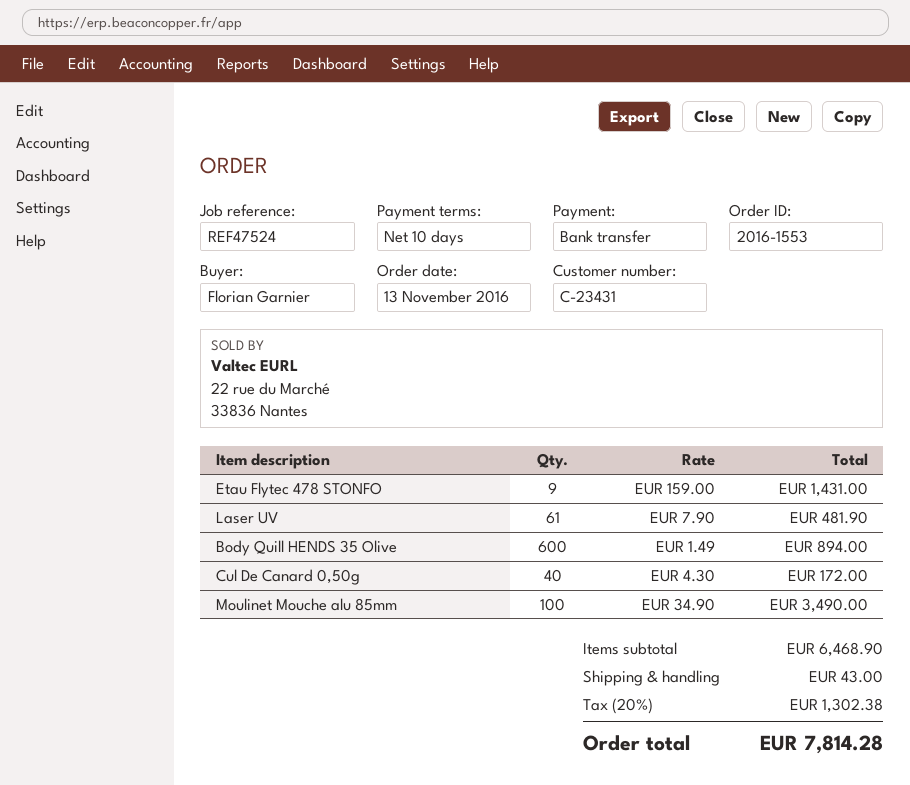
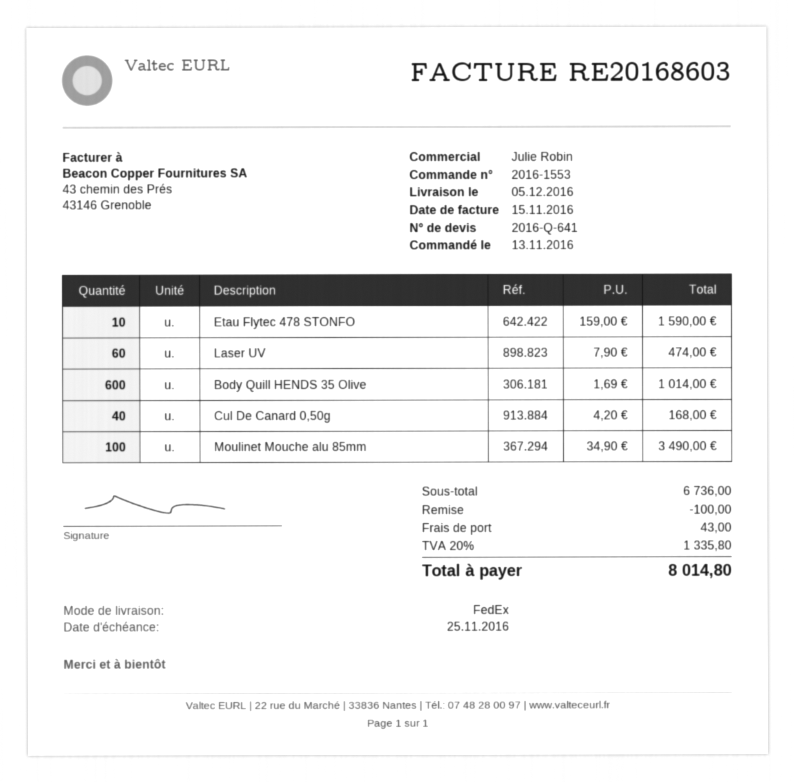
Etau Flytec 478 STONFO: 9 x 159.00 = 1431.00 -> 10 x 159.00 = 1590.00
Laser UV: 61 x 7.90 = 481.90 -> 60 x 7.90 = 474.00
Body Quill HENDS 35 Olive: 600 x 1.49 = 894.00 -> 600 x 1.69 = 1014.00
Cul De Canard 0,50g: 40 x 4.30 = 172.00 -> 40 x 4.20 = 168.00
subtotal: 6468.90 -> 6736.00
discount: none -> 100.00
tax: 20% = 1302.38 -> 20% = 1335.80
total: 7814.28 -> 8014.80

